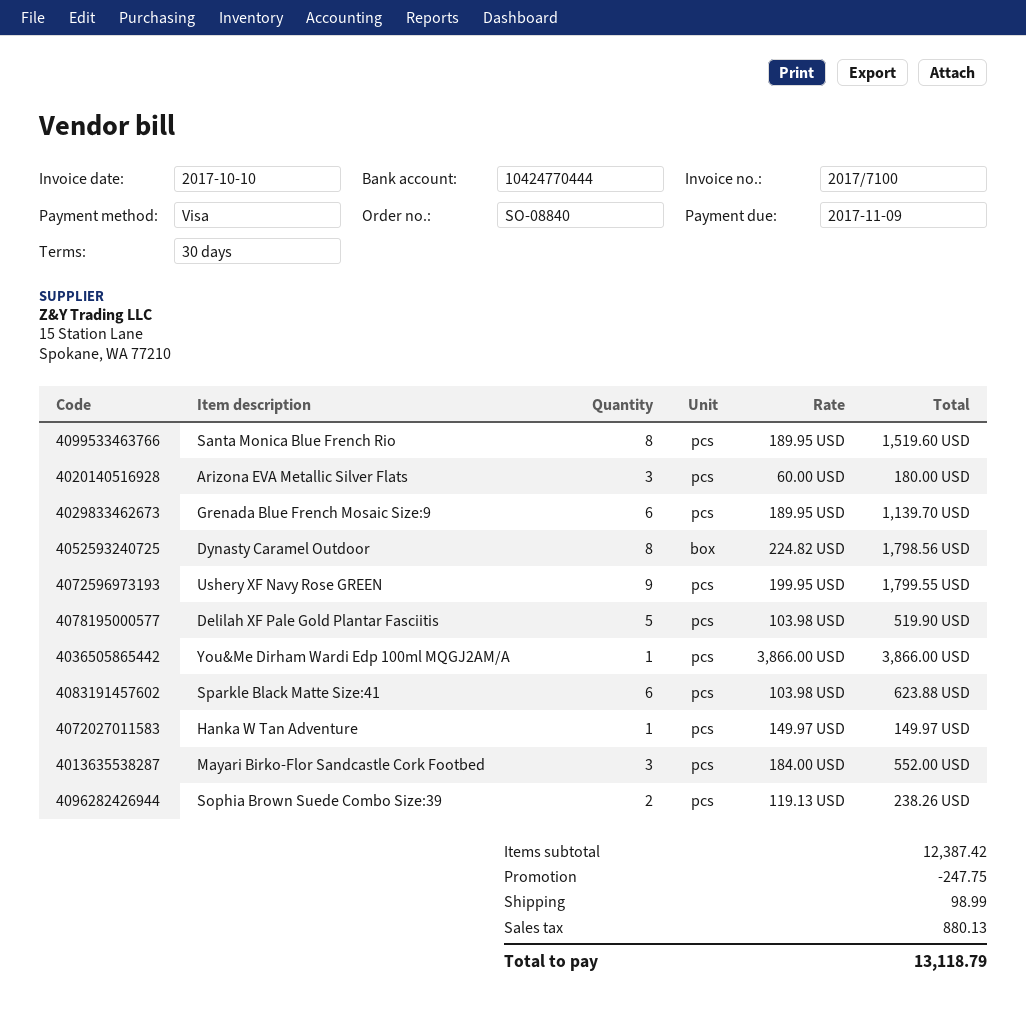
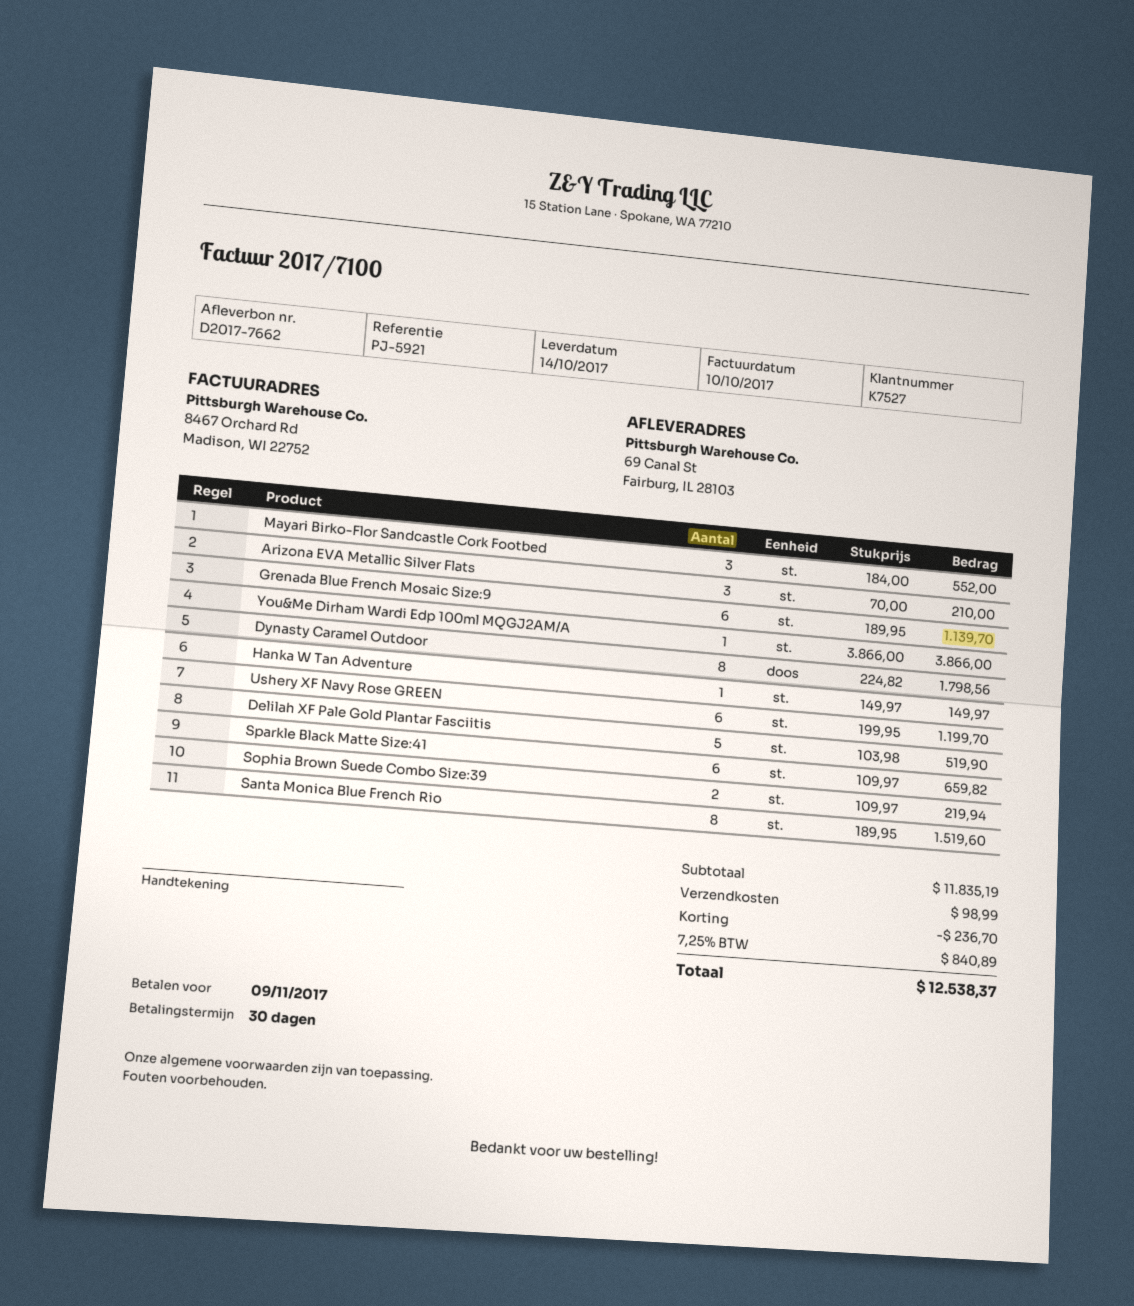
Arizona EVA Metallic Silver Flats: 3 x 60.00 = 180.00 -> 3 x 70.00 = 210.00
Ushery XF Navy Rose GREEN: 9 x 199.95 = 1799.55 -> 6 x 199.95 = 1199.70
Sparkle Black Matte Size:41: 6 x 103.98 = 623.88 -> 6 x 109.97 = 659.82
Sophia Brown Suede Combo Size:39: 2 x 119.13 = 238.26 -> 2 x 109.97 = 219.94
subtotal: 12387.42 -> 11835.19
discount: 247.75 -> 236.70
tax: 880.13 -> 840.89
total: 13118.79 -> 12538.37

